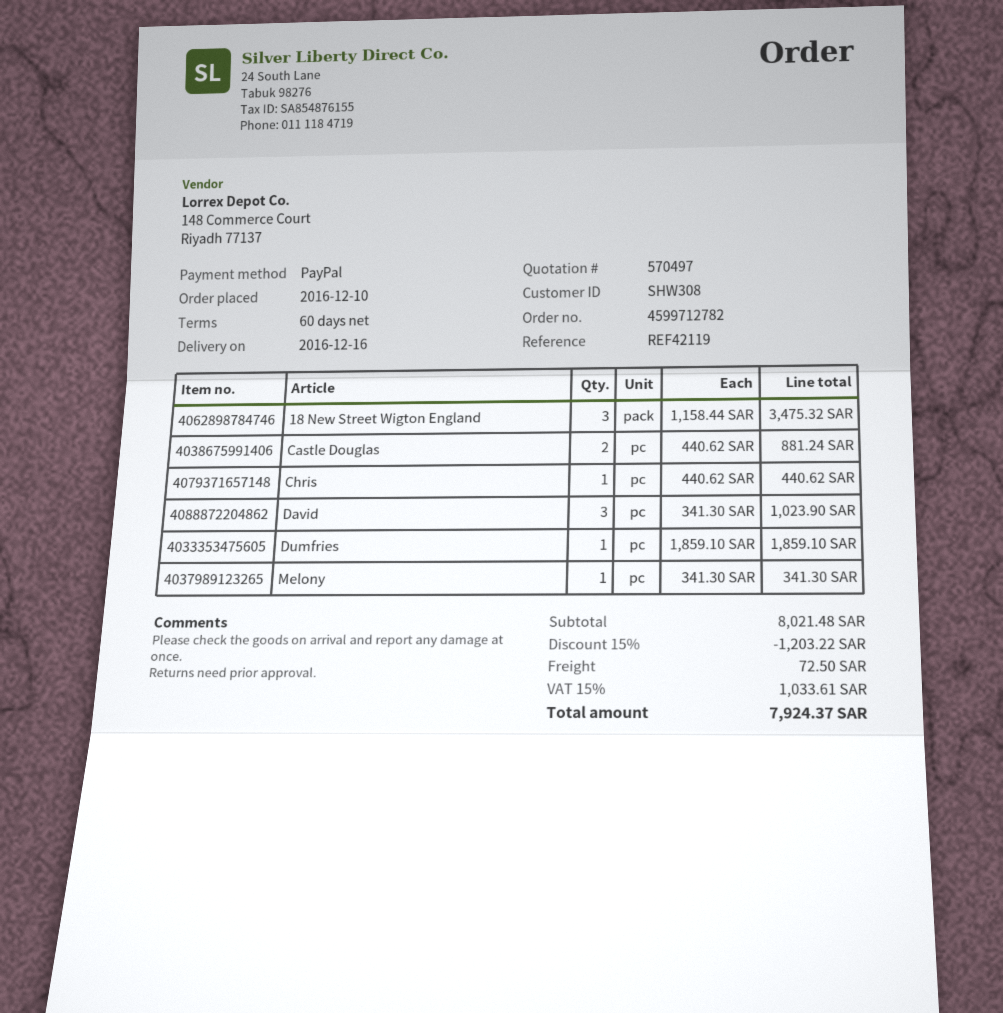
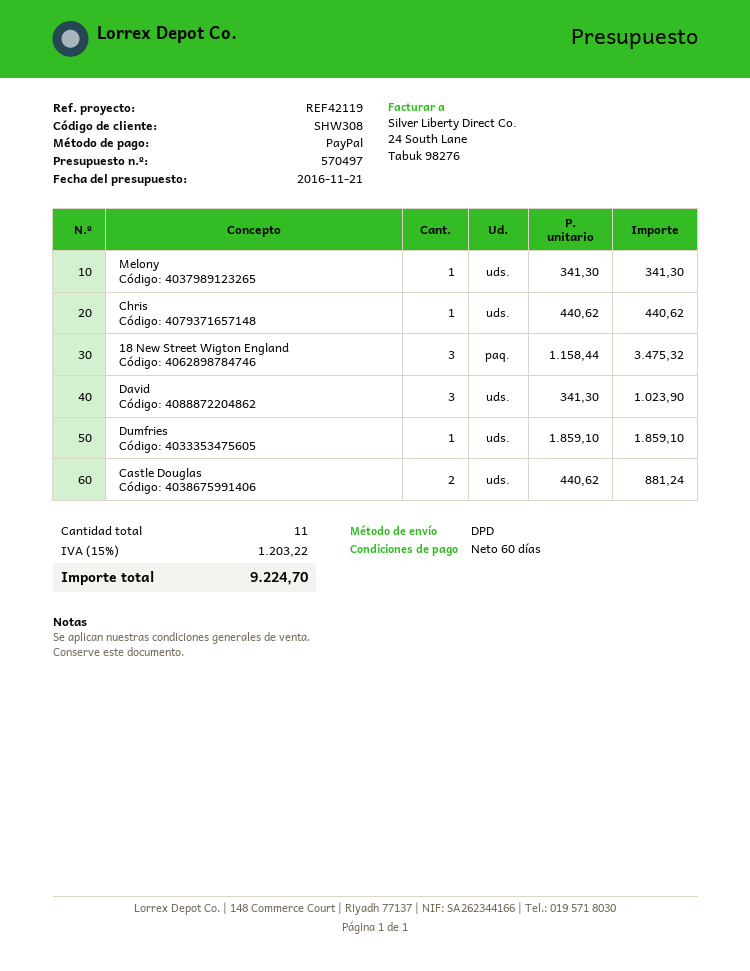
discount: 15% = 1203.22 -> none
shipping: 72.50 -> none
tax: 15% = 1033.61 -> 15% = 1203.22
total: 7924.37 -> 9224.70

